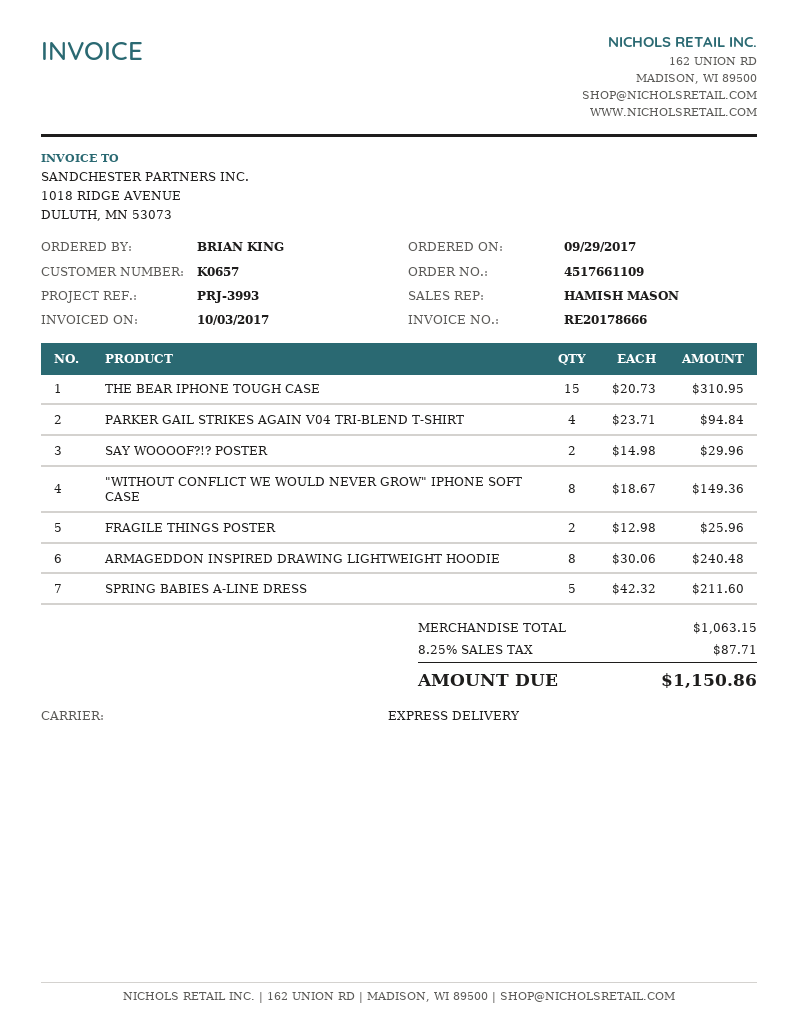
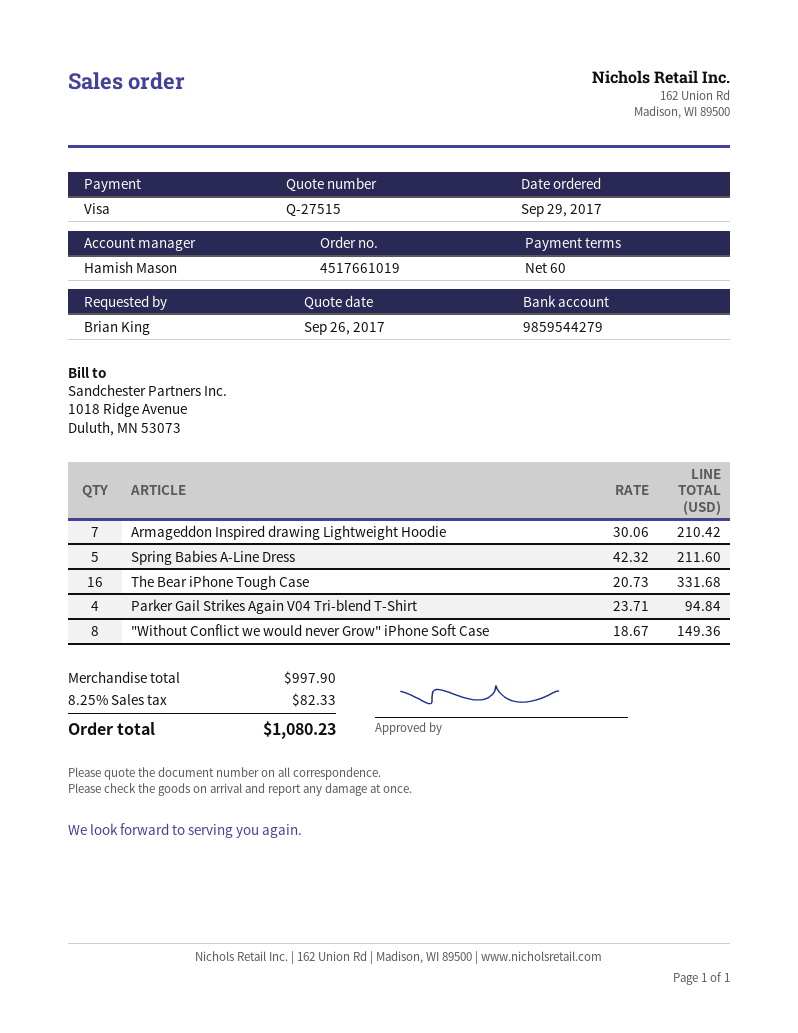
order number: 4517661109 -> 4517661019
THE BEAR IPHONE TOUGH CASE: 15 x 20.73 = 310.95 -> 16 x 20.73 = 331.68
SAY WOOOOF?!? POSTER: 2 x 14.98 = 29.96 -> none
FRAGILE THINGS POSTER: 2 x 12.98 = 25.96 -> none
ARMAGEDDON INSPIRED DRAWING LIGHTWEIGHT HOODIE: 8 x 30.06 = 240.48 -> 7 x 30.06 = 210.42
subtotal: 1063.15 -> 997.90
tax: 8.25% = 87.71 -> 8.25% = 82.33
total: 1150.86 -> 1080.23

